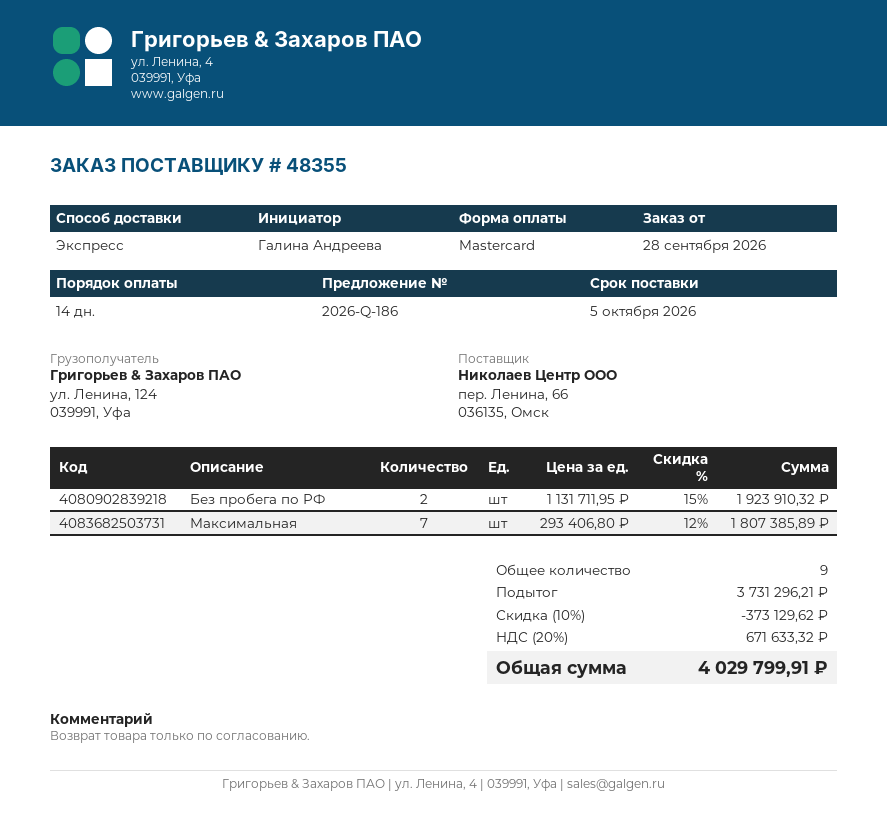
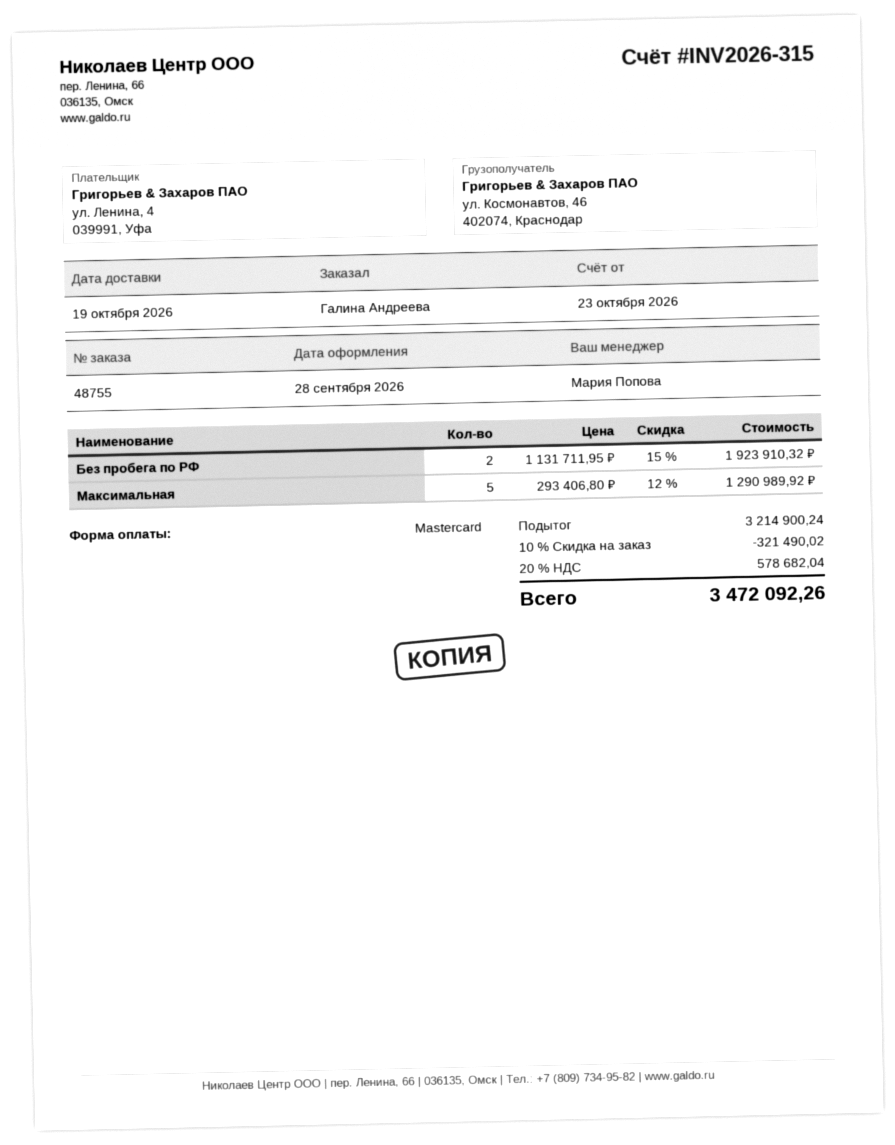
order number: 48355 -> 48755
delivery date: 2026-10-05 -> 2026-10-19
ship to: ул. Ленина, 124, 039991, Уфа -> ул. Космонавтов, 46, 402074, Краснодар
Максимальная: 7 x 293406.80 - 12% = 1807385.89 -> 5 x 293406.80 - 12% = 1290989.92
subtotal: 3731296.21 -> 3214900.24
discount: 10% = 373129.62 -> 10% = 321490.02
tax: 20% = 671633.32 -> 20% = 578682.04
total: 4029799.91 -> 3472092.26

